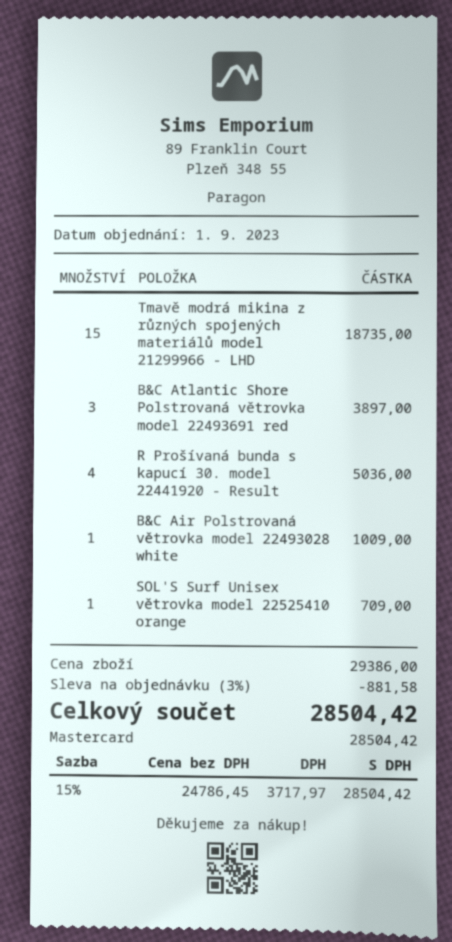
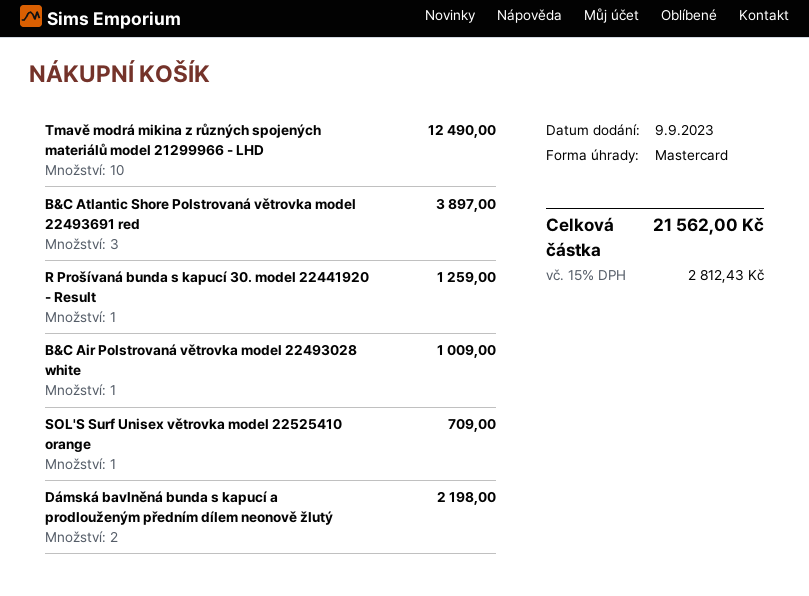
Tmavě modrá mikina z různých spojených materiálů model 21299966 - LHD: 15 for 18735.00 -> 10 for 12490.00
R Prošívaná bunda s kapucí 30. model 22441920 - Result: 4 for 5036.00 -> 1 for 1259.00
Dámská bavlněná bunda s kapucí a prodlouženým předním dílem neonově žlutý: none -> 2 for 2198.00
discount: 3% = 881.58 -> none
tax: 15% = 3717.97 -> 15% = 2812.43
total: 28504.42 -> 21562.00

